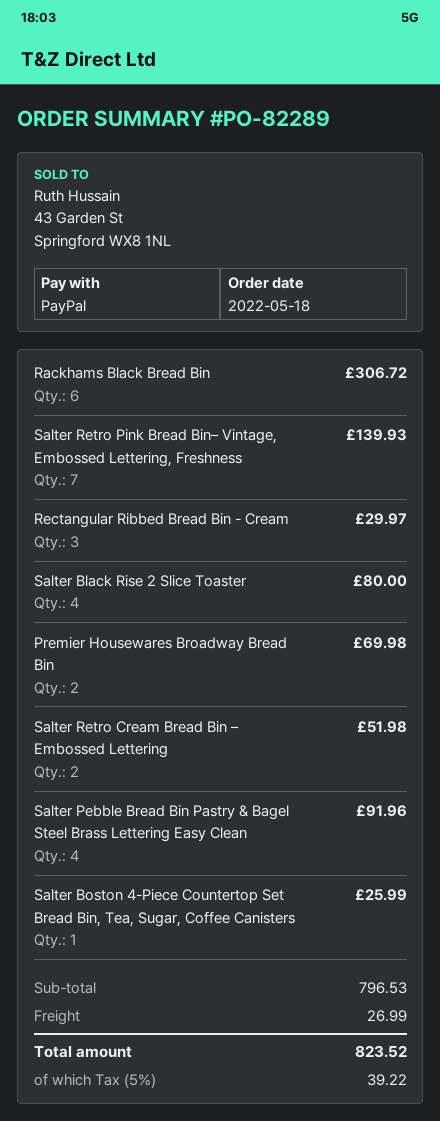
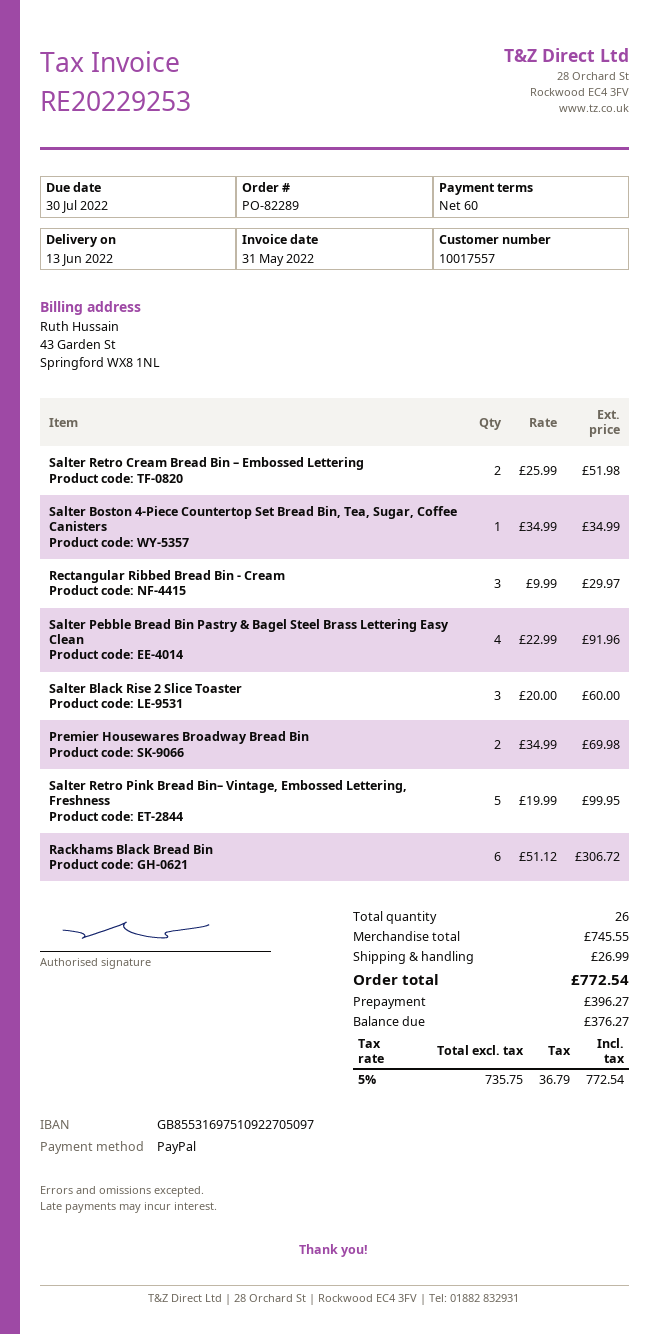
Salter Retro Pink Bread Bin– Vintage, Embossed Lettering, Freshness: 7 for 139.93 -> 5 for 99.95
Salter Black Rise 2 Slice Toaster: 4 for 80.00 -> 3 for 60.00
Salter Boston 4-Piece Countertop Set Bread Bin, Tea, Sugar, Coffee Canisters: 1 for 25.99 -> 1 for 34.99
subtotal: 796.53 -> 745.55
tax: 5% = 39.22 -> 5% = 36.79
total: 823.52 -> 772.54

